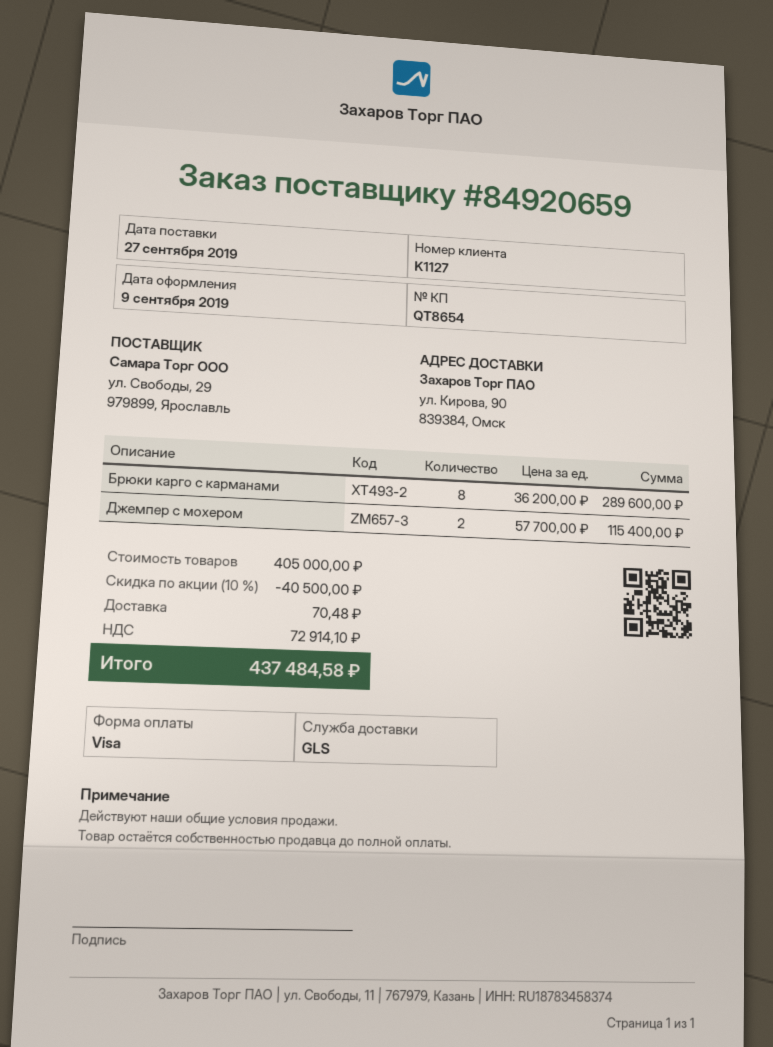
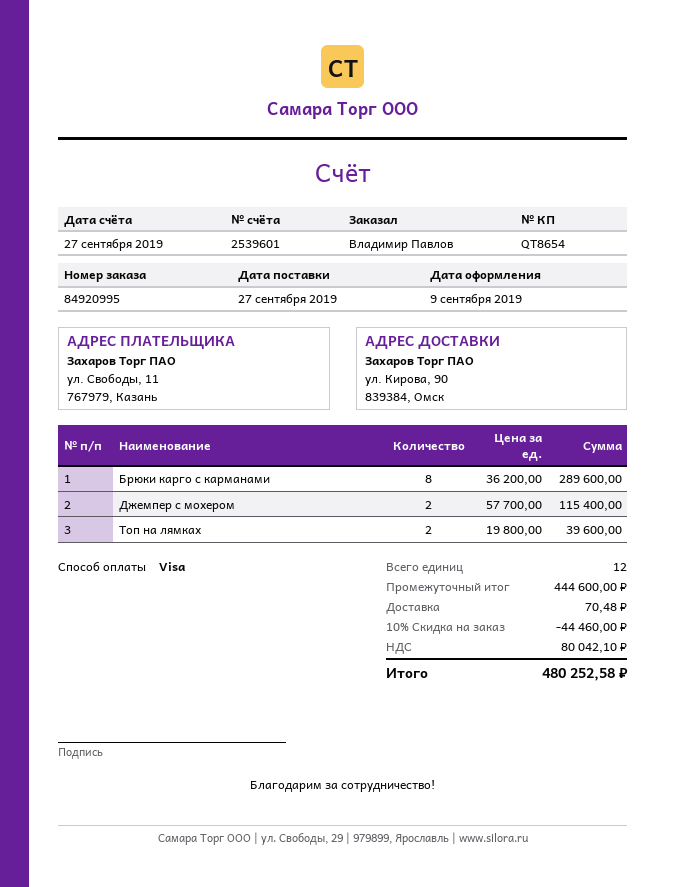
order number: 84920659 -> 84920995
Топ на лямках: none -> 2 x 19800.00 = 39600.00
subtotal: 405000.00 -> 444600.00
discount: 10% = 40500.00 -> 10% = 44460.00
tax: 72914.10 -> 80042.10
total: 437484.58 -> 480252.58

